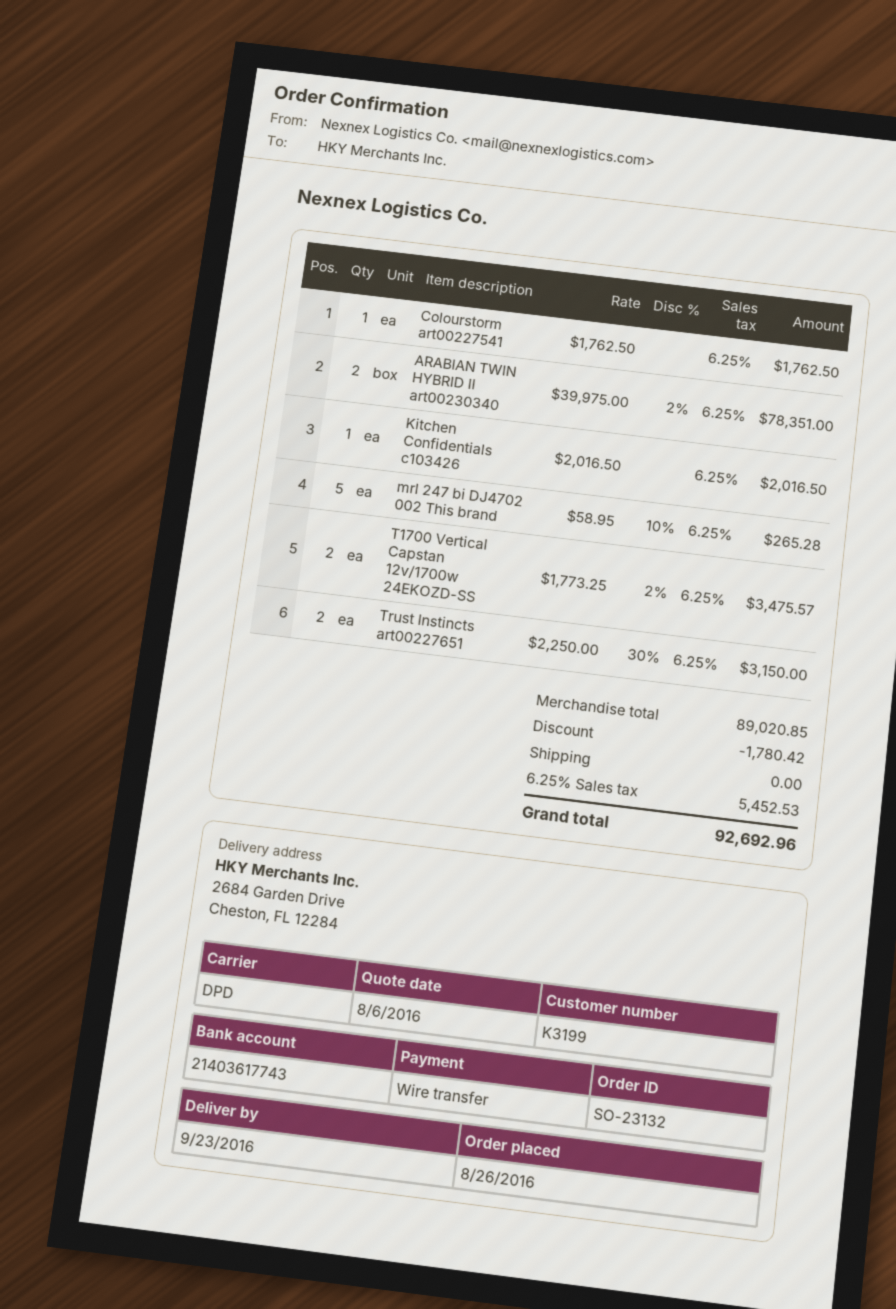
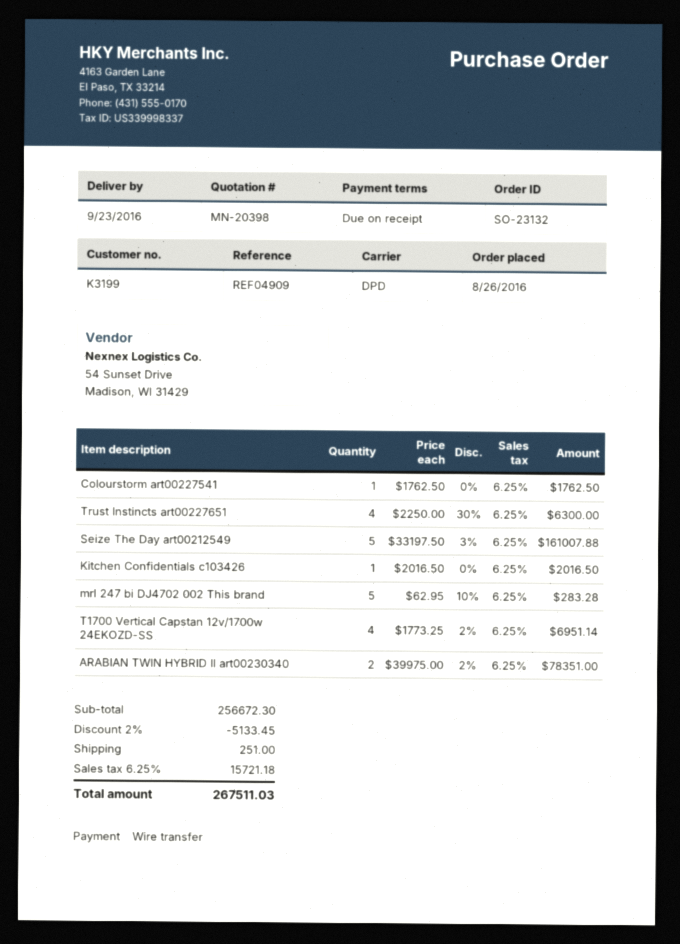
mrl 247 bi DJ4702 002 This brand: 5 x 58.95 - 10% = 265.28 -> 5 x 62.95 - 10% = 283.28
T1700 Vertical Capstan 12v/1700w 24EKOZD-SS: 2 x 1773.25 - 2% = 3475.57 -> 4 x 1773.25 - 2% = 6951.14
Trust Instincts art00227651: 2 x 2250.00 - 30% = 3150.00 -> 4 x 2250.00 - 30% = 6300.00
Seize The Day art00212549: none -> 5 x 33197.50 - 3% = 161007.88
subtotal: 89020.85 -> 256672.30
discount: 1780.42 -> 5133.45
shipping: 0.00 -> 251.00
tax: 6.25% = 5452.53 -> 6.25% = 15721.18
total: 92692.96 -> 267511.03

